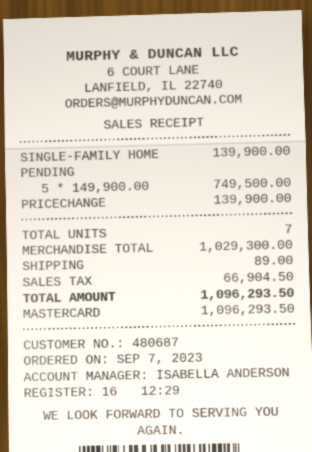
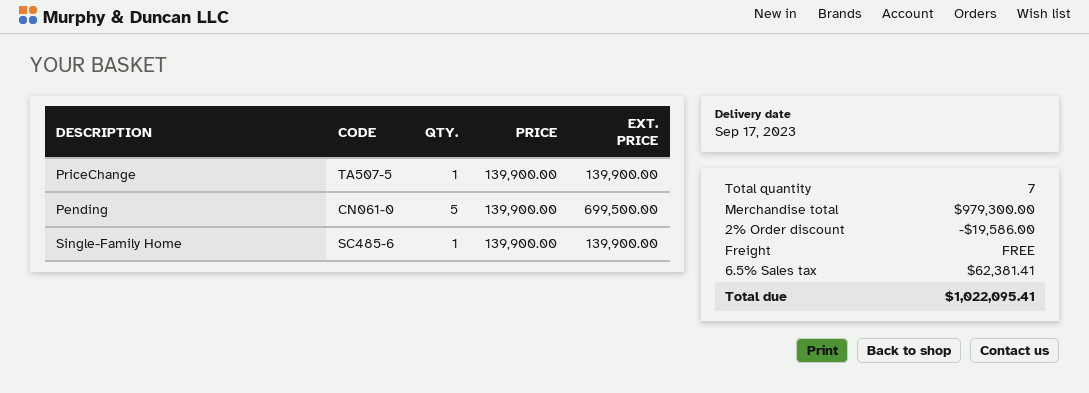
PENDING: 5 x 149900.00 = 749500.00 -> 5 x 139900.00 = 699500.00
subtotal: 1029300.00 -> 979300.00
discount: none -> 2% = 19586.00
shipping: 89.00 -> 0.00
tax: 66904.50 -> 62381.41
total: 1096293.50 -> 1022095.41

